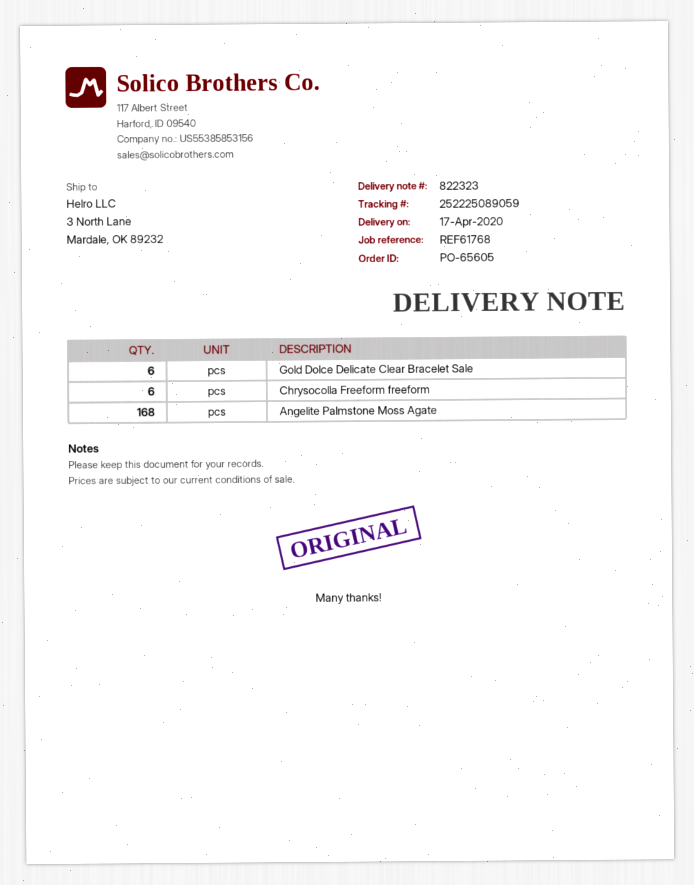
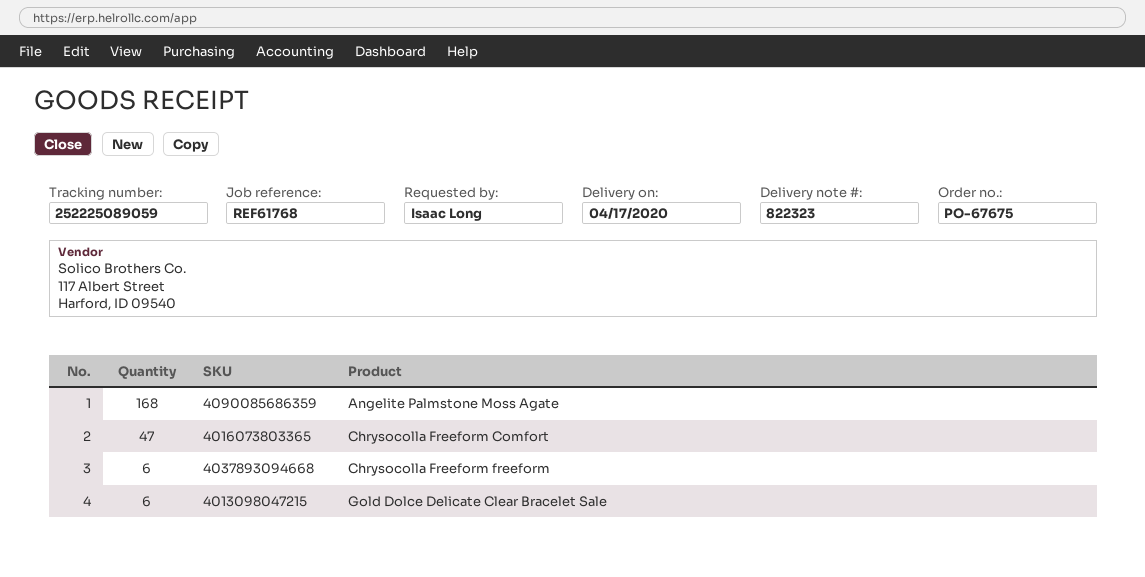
order number: PO-65605 -> PO-67675
Chrysocolla Freeform Comfort: none -> 47

